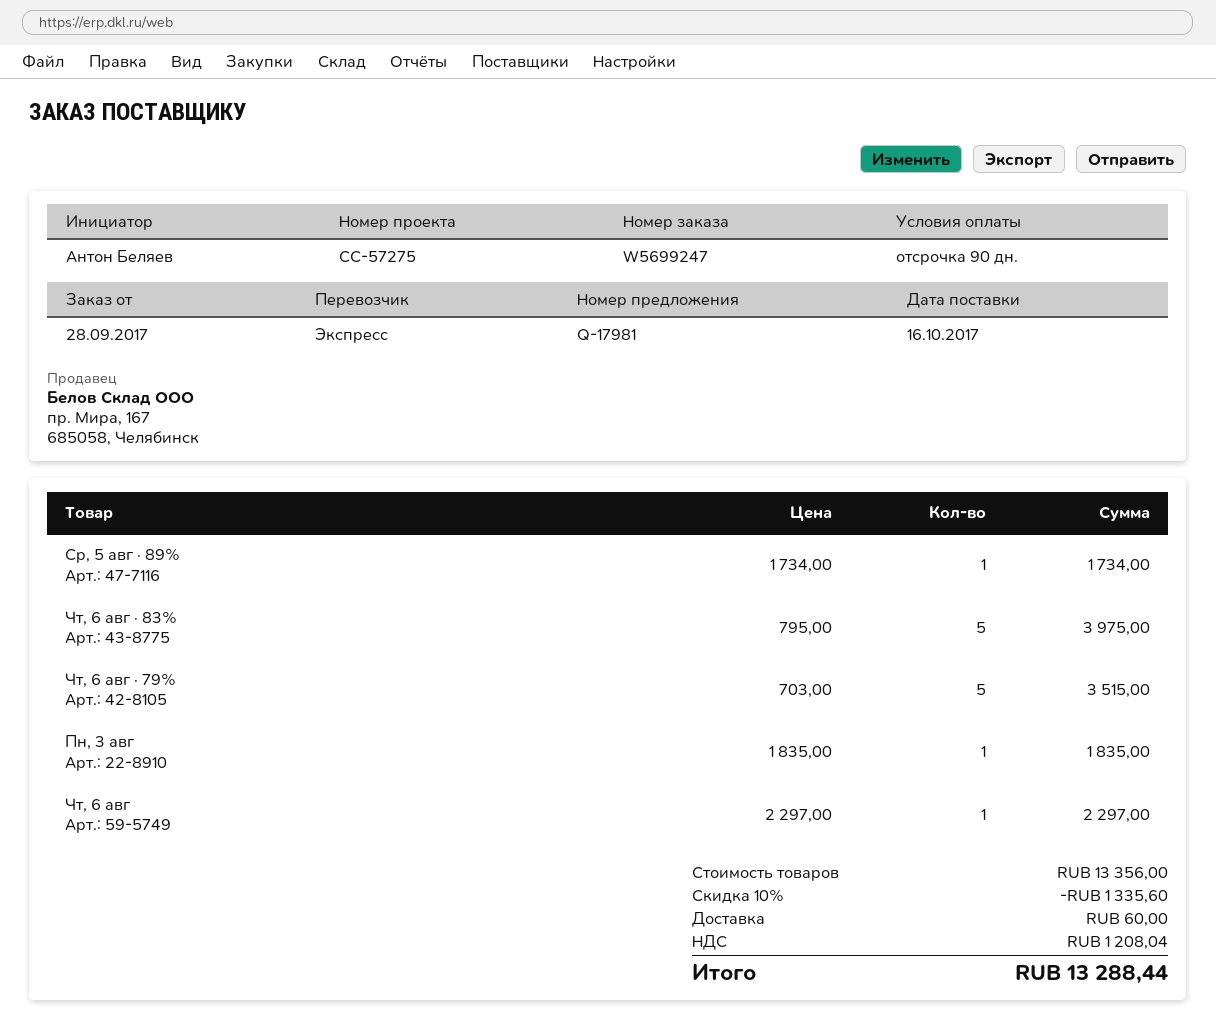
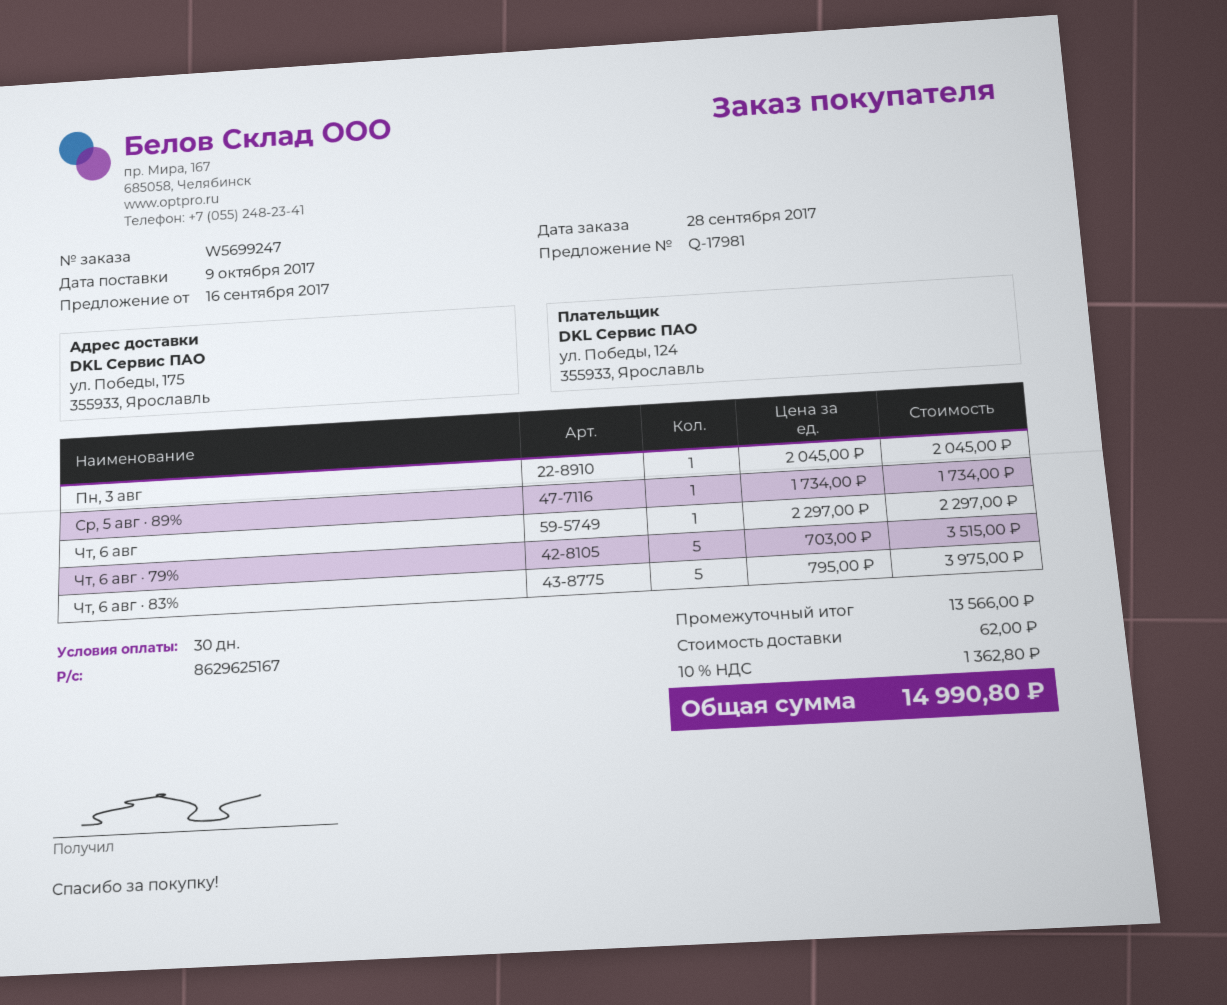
delivery date: 2017-10-16 -> 2017-10-09
payment terms: 90 days -> 30 days
Пн, 3 авг: 1 x 1835.00 = 1835.00 -> 1 x 2045.00 = 2045.00
subtotal: 13356.00 -> 13566.00
discount: 10% = 1335.60 -> none
shipping: 60.00 -> 62.00
tax: 1208.04 -> 1362.80
total: 13288.44 -> 14990.80

